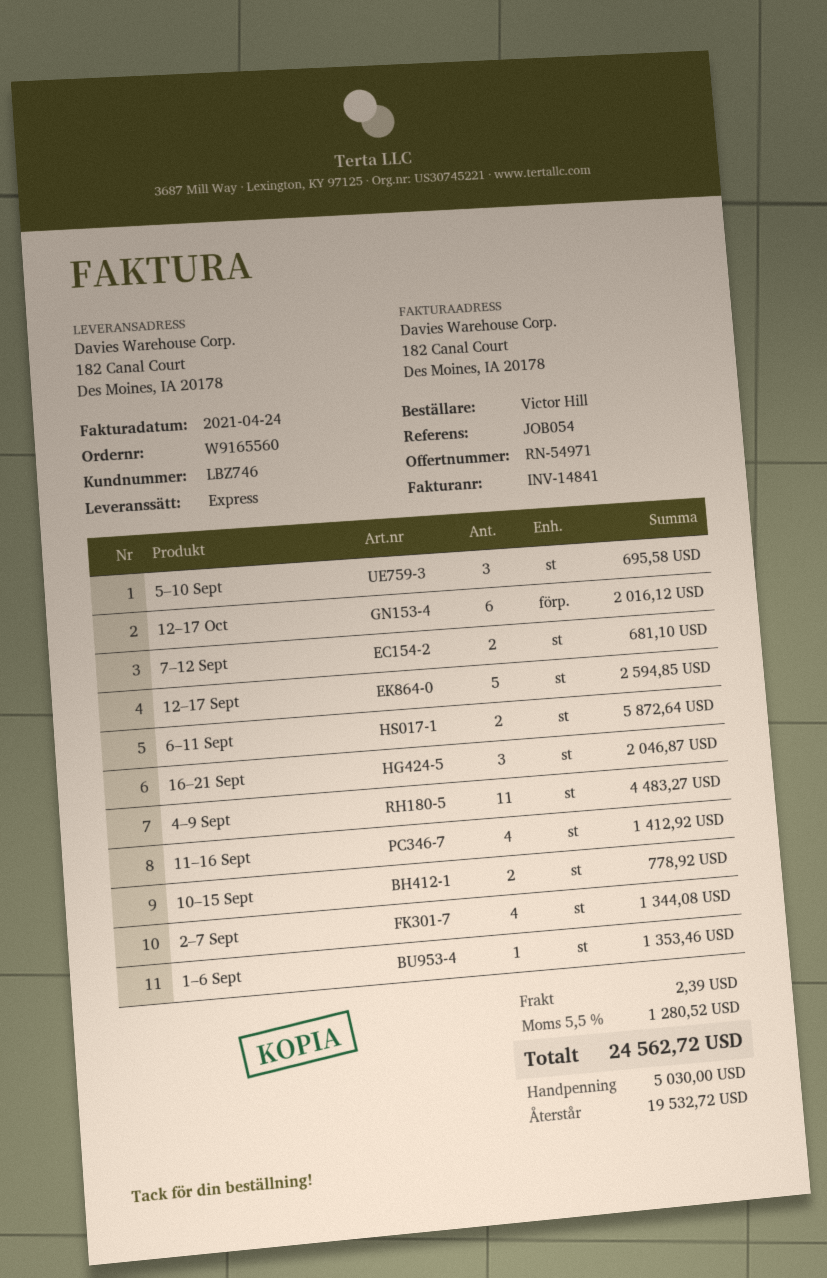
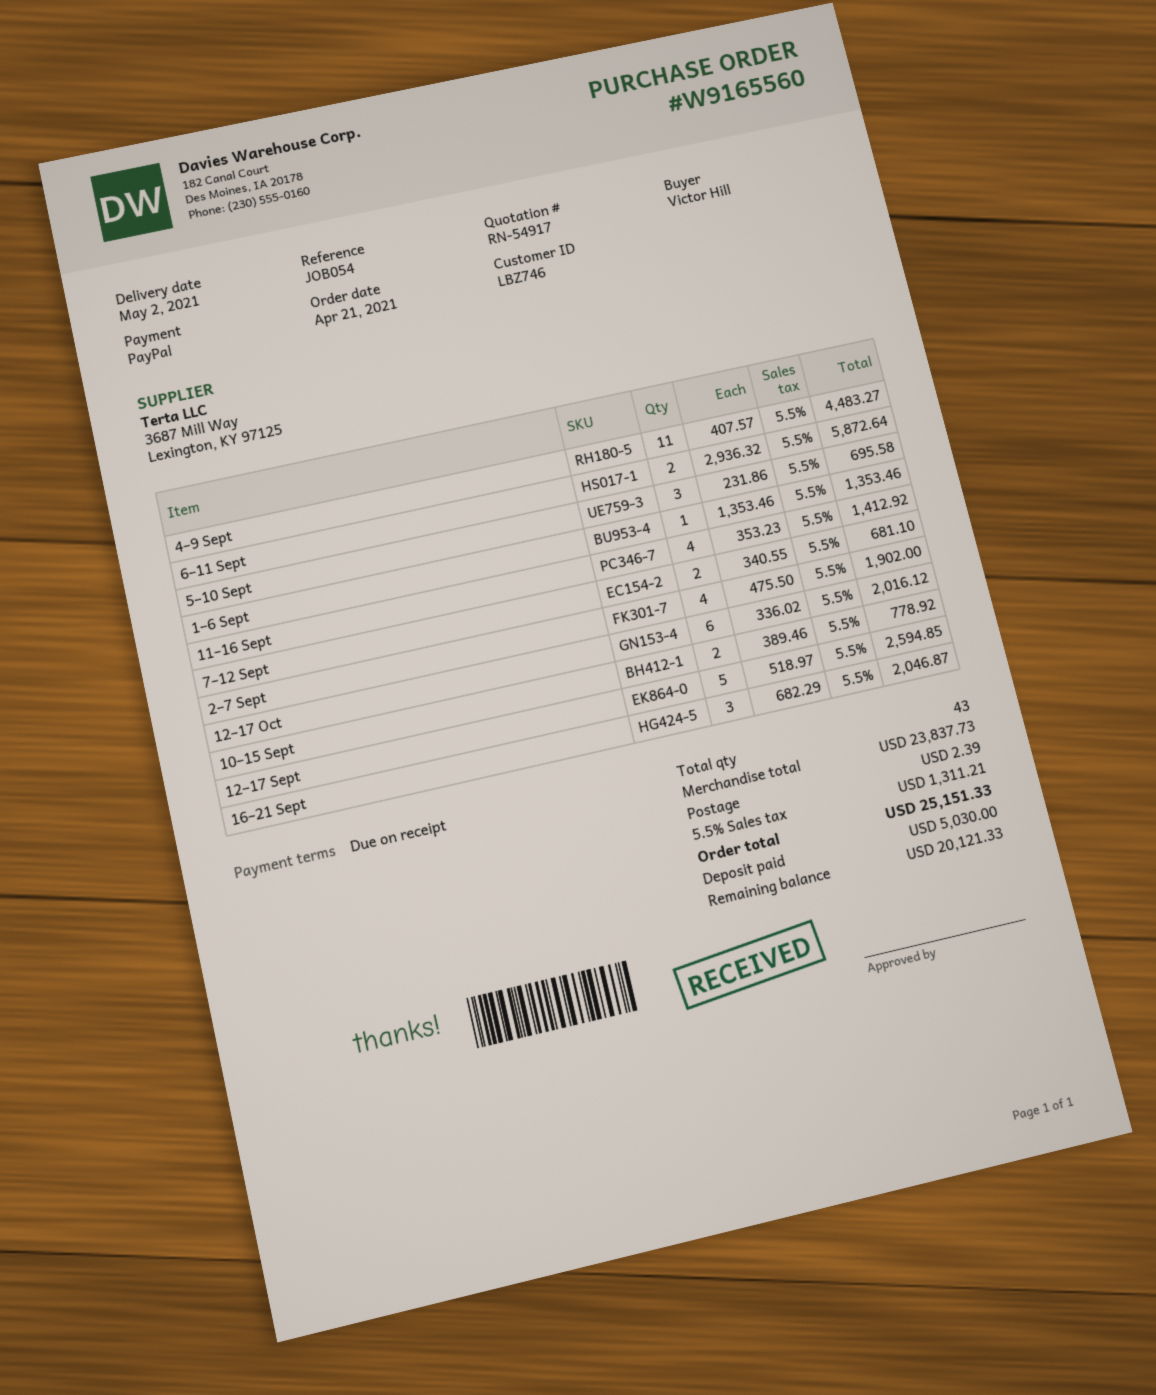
quote number: RN-54971 -> RN-54917
2–7 Sept: 4 for 1344.08 -> 4 for 1902.00
tax: 5.5% = 1280.52 -> 5.5% = 1311.21
total: 24562.72 -> 25151.33
balance: 19532.72 -> 20121.33

